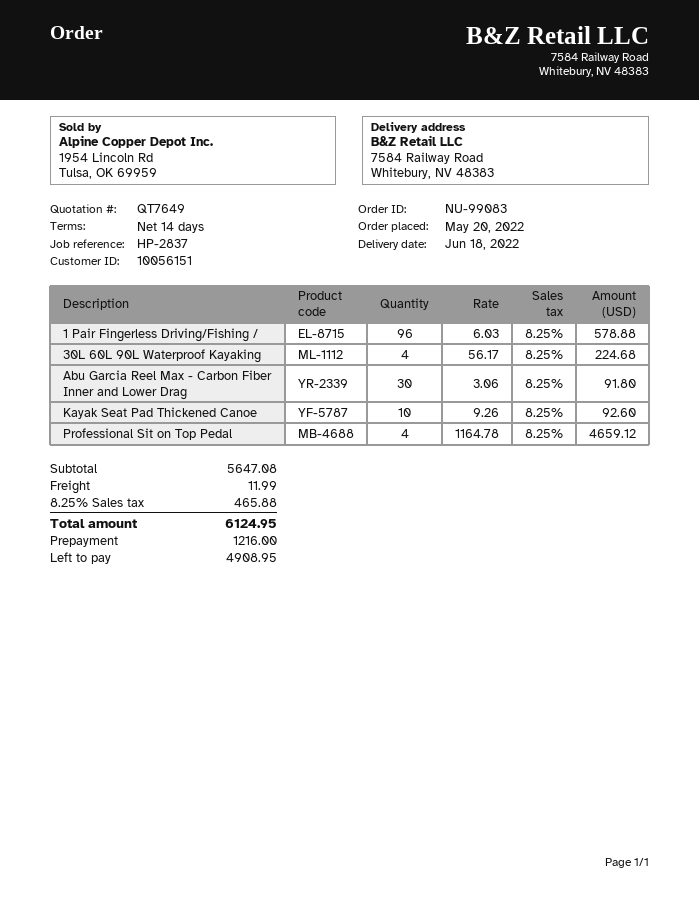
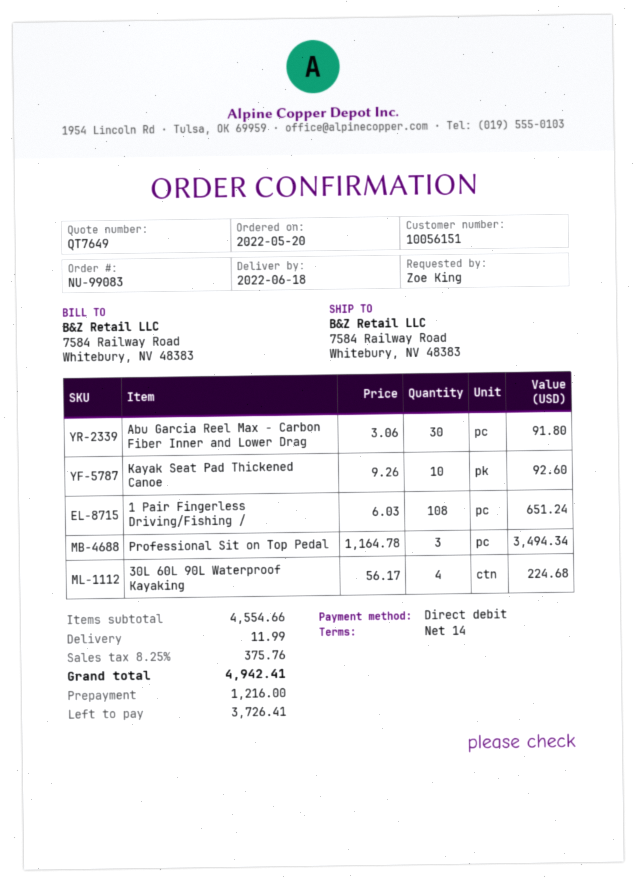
1 Pair Fingerless Driving/Fishing /: 96 x 6.03 = 578.88 -> 108 x 6.03 = 651.24
Professional Sit on Top Pedal: 4 x 1164.78 = 4659.12 -> 3 x 1164.78 = 3494.34
subtotal: 5647.08 -> 4554.66
tax: 8.25% = 465.88 -> 8.25% = 375.76
total: 6124.95 -> 4942.41
balance: 4908.95 -> 3726.41

